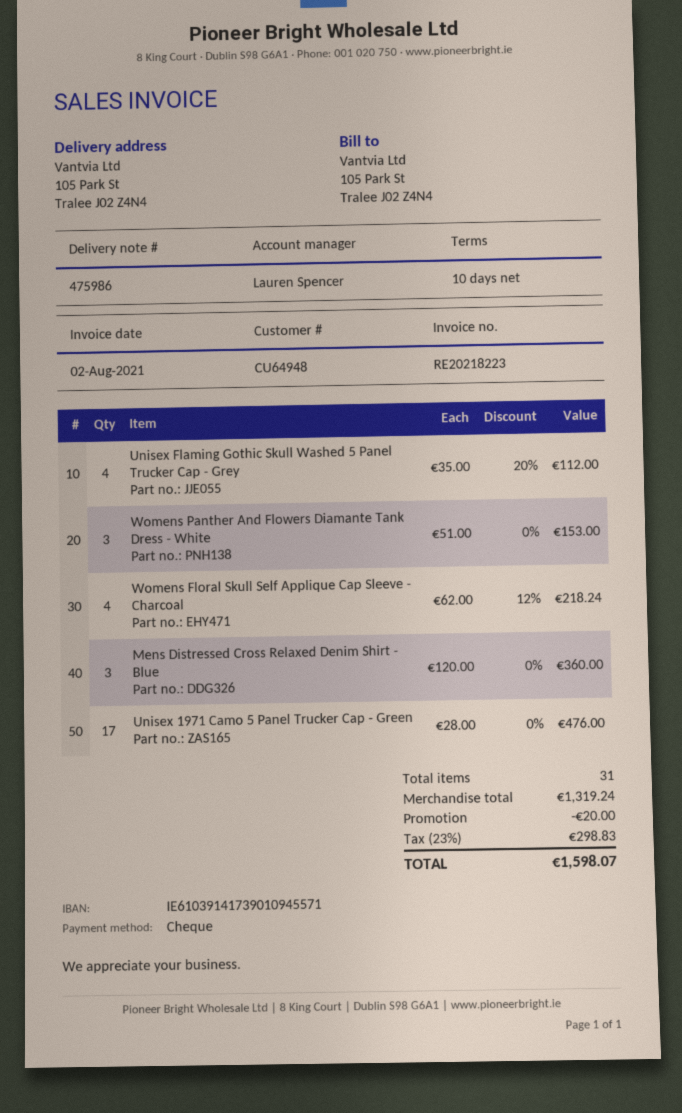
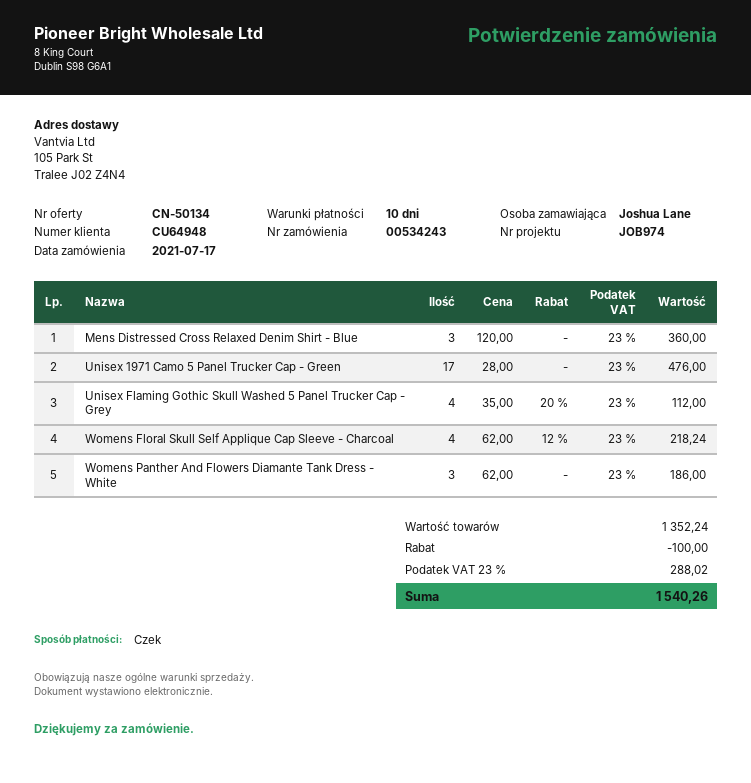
Womens Panther And Flowers Diamante Tank Dress - White: 3 x 51.00 = 153.00 -> 3 x 62.00 = 186.00
subtotal: 1319.24 -> 1352.24
discount: 20.00 -> 100.00
tax: 23% = 298.83 -> 23% = 288.02
total: 1598.07 -> 1540.26

